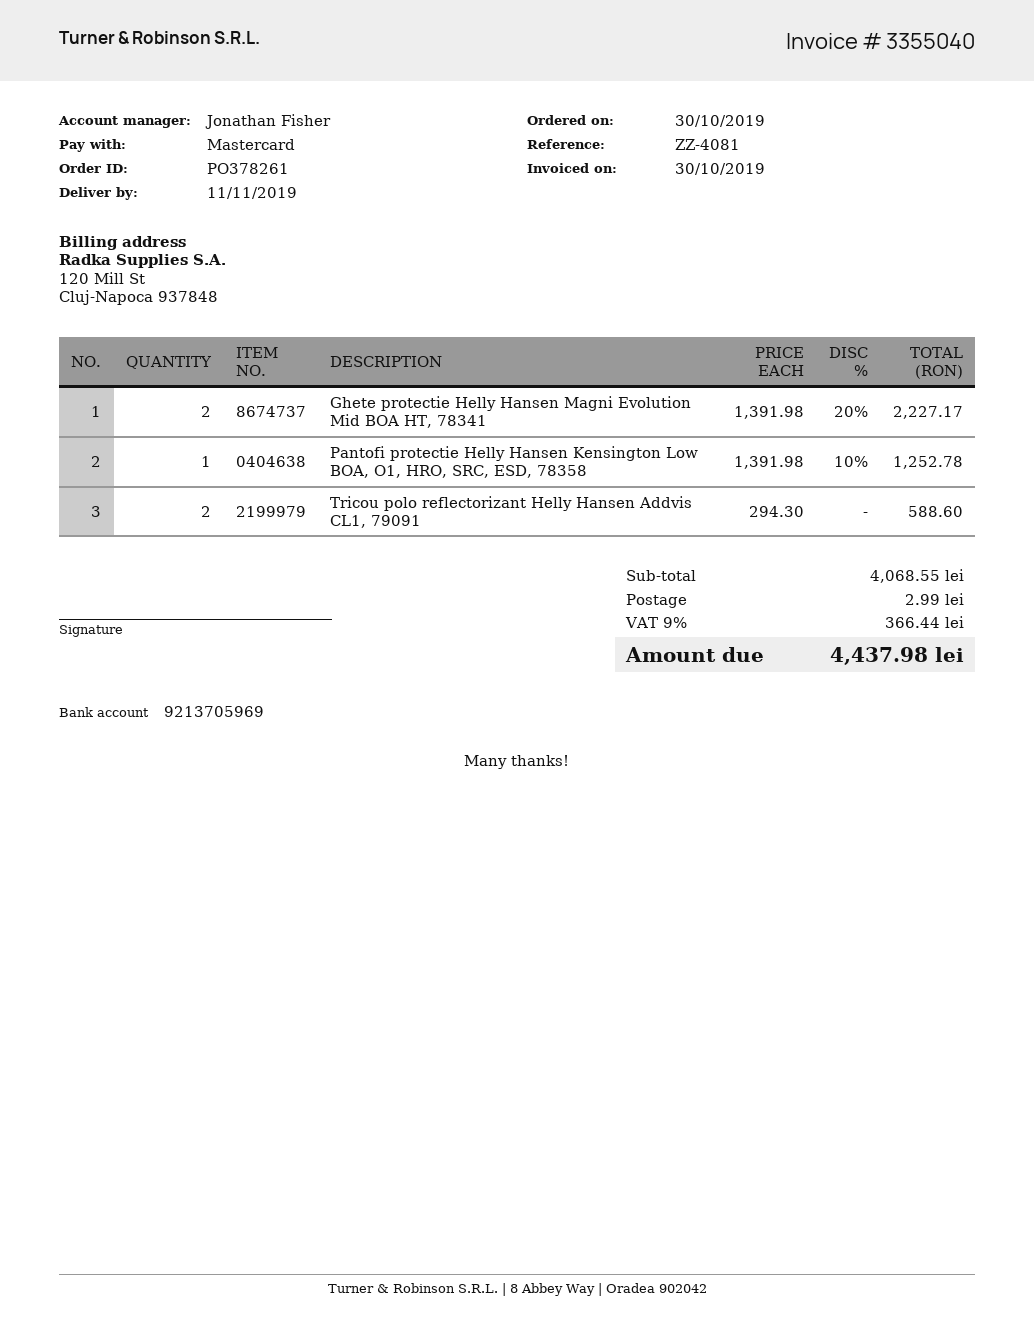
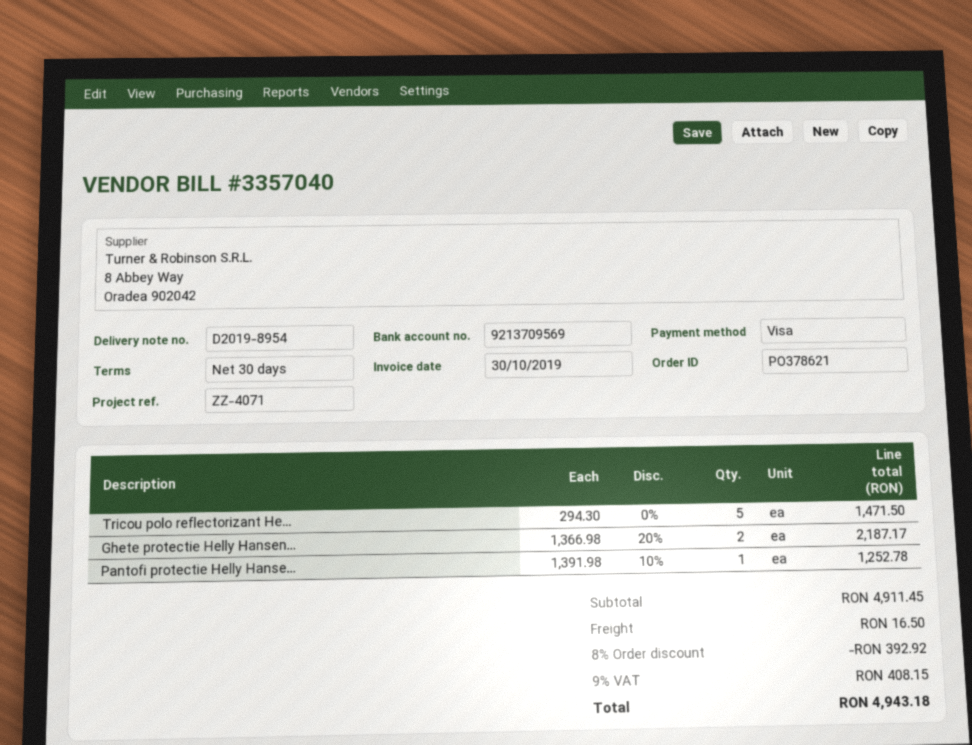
order number: PO378261 -> PO378621
invoice number: 3355040 -> 3357040
reference: ZZ-4081 -> ZZ-4071
payment method: Mastercard -> Visa
bank account: 9213705969 -> 9213709569
Ghete protectie Helly Hansen Magni Evolution Mid BOA HT, 78341: 2 x 1391.98 - 20% = 2227.17 -> 2 x 1366.98 - 20% = 2187.17
Tricou polo reflectorizant Helly Hansen Addvis CL1, 79091: 2 x 294.30 = 588.60 -> 5 x 294.30 = 1471.50
subtotal: 4068.55 -> 4911.45
discount: none -> 8% = 392.92
shipping: 2.99 -> 16.50
tax: 9% = 366.44 -> 9% = 408.15
total: 4437.98 -> 4943.18

